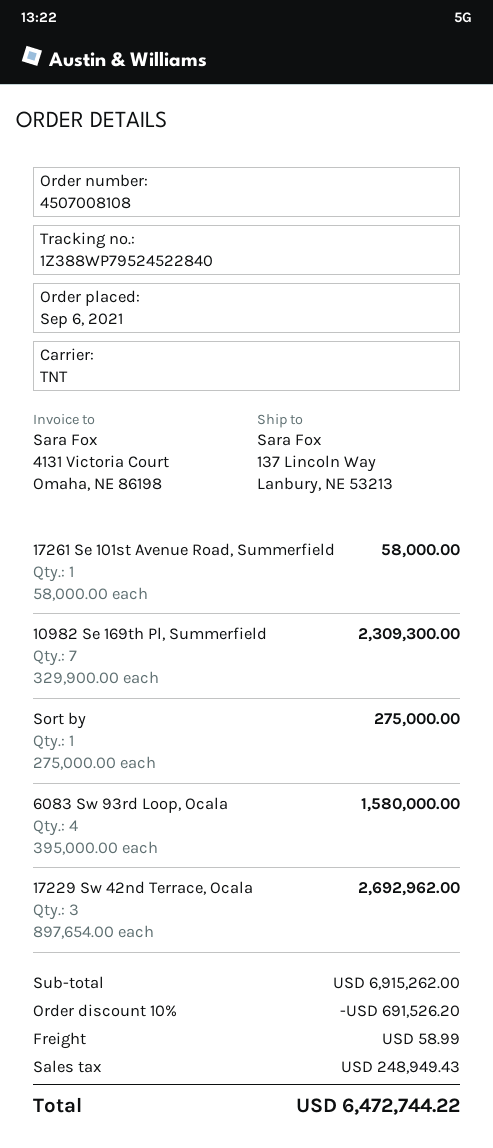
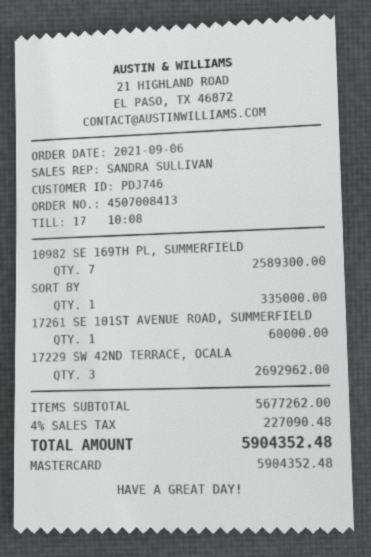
order number: 4507008108 -> 4507008413
17261 Se 101st Avenue Road, Summerfield: 1 for 58000.00 -> 1 for 60000.00
10982 Se 169th Pl, Summerfield: 7 for 2309300.00 -> 7 for 2589300.00
Sort by: 1 for 275000.00 -> 1 for 335000.00
6083 Sw 93rd Loop, Ocala: 4 for 1580000.00 -> none
subtotal: 6915262.00 -> 5677262.00
discount: 10% = 691526.20 -> none
shipping: 58.99 -> none
tax: 248949.43 -> 227090.48
total: 6472744.22 -> 5904352.48

